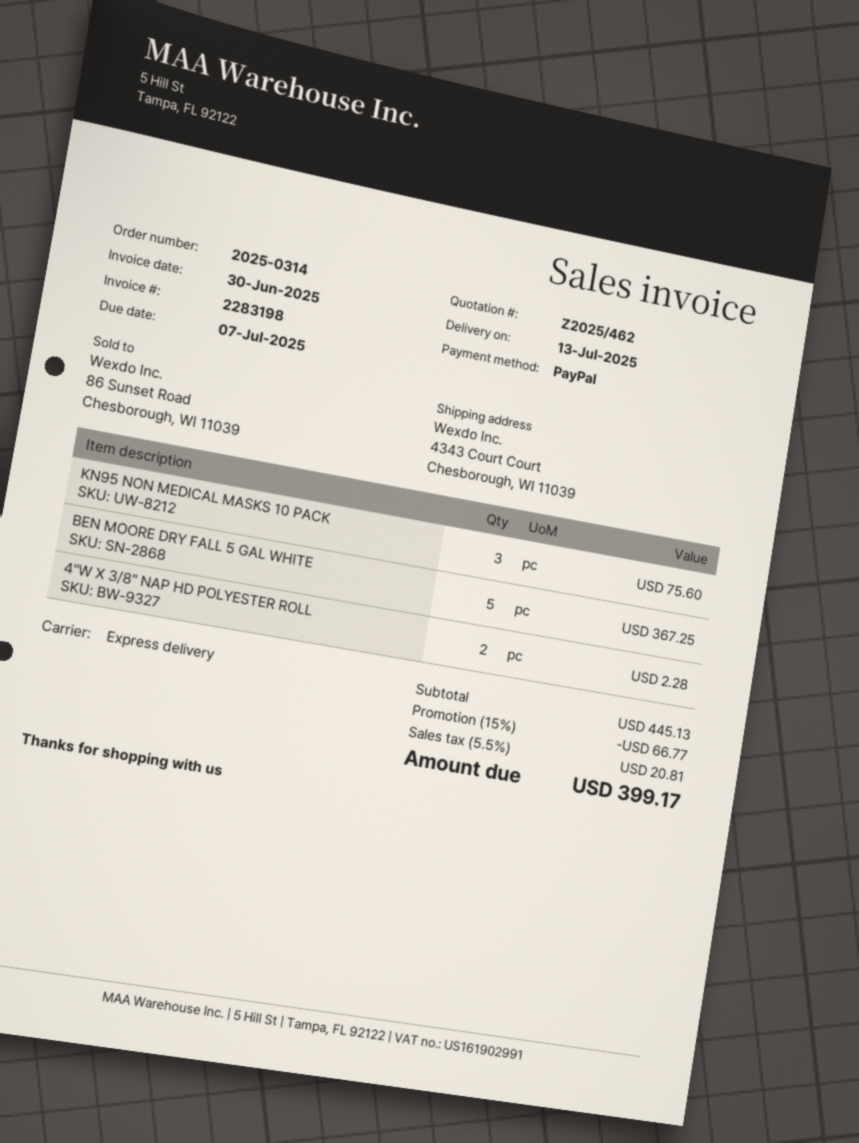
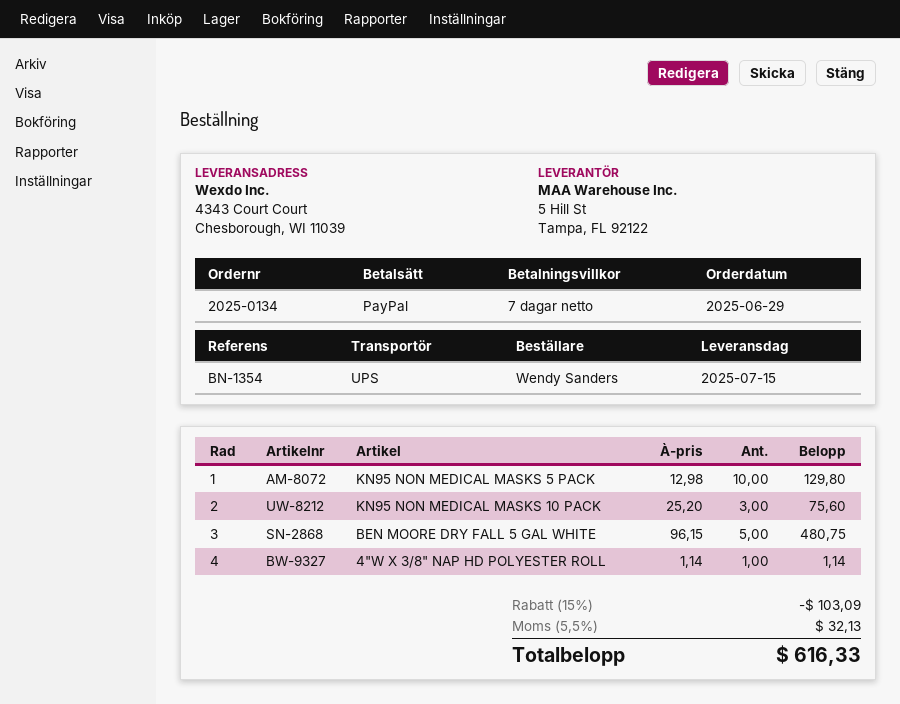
order number: 2025-0314 -> 2025-0134
delivery date: 2025-07-13 -> 2025-07-15
shipping method: express -> UPS
BEN MOORE DRY FALL 5 GAL WHITE: 5 for 367.25 -> 5 for 480.75
4"W X 3/8" NAP HD POLYESTER ROLL: 2 for 2.28 -> 1 for 1.14
KN95 NON MEDICAL MASKS 5 PACK: none -> 10 for 129.80
discount: 15% = 66.77 -> 15% = 103.09
tax: 5.5% = 20.81 -> 5.5% = 32.13
total: 399.17 -> 616.33

